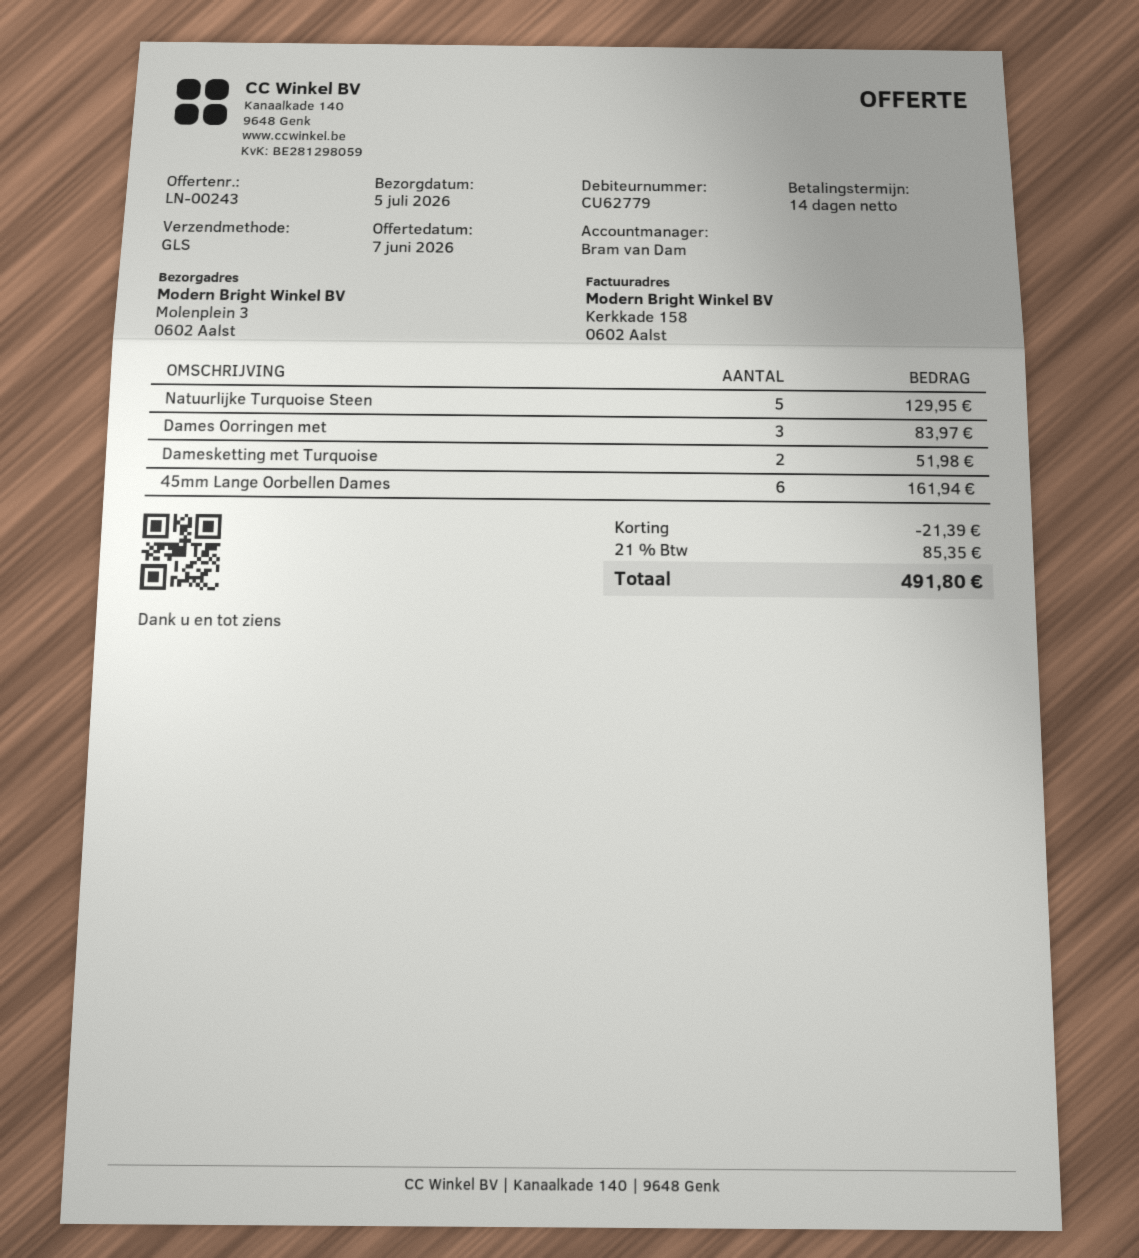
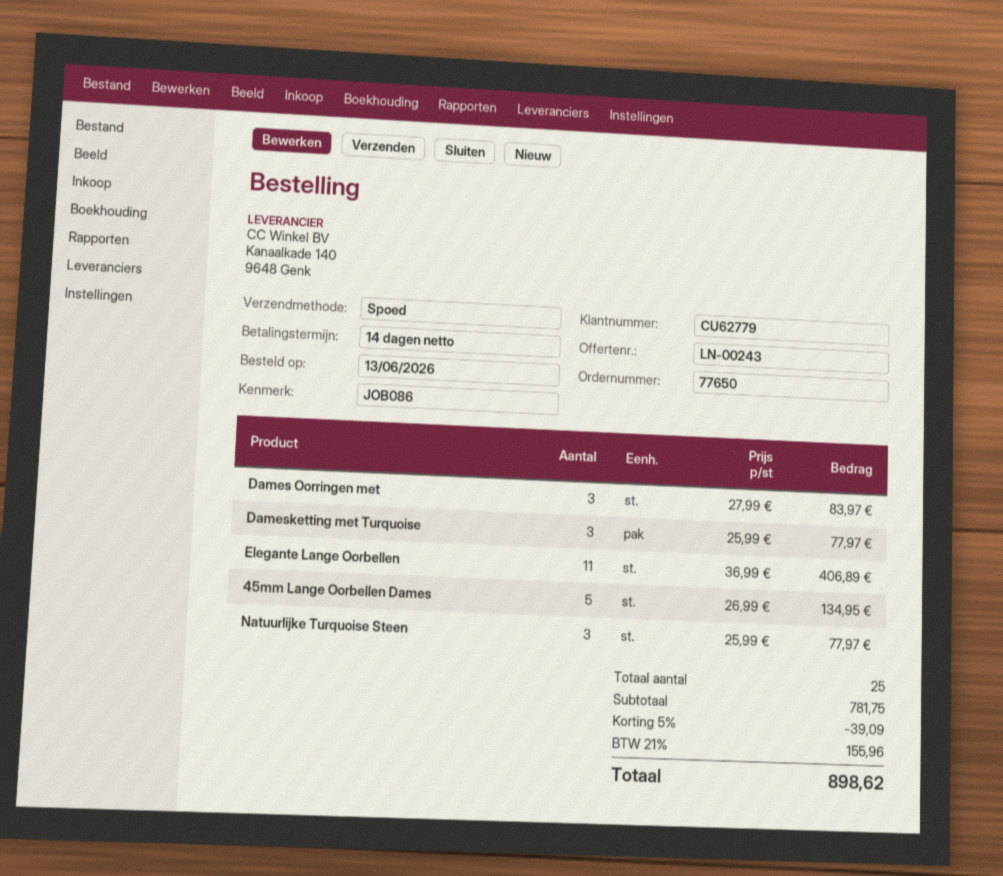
shipping method: GLS -> express
Natuurlijke Turquoise Steen: 5 for 129.95 -> 3 for 77.97
Damesketting met Turquoise: 2 for 51.98 -> 3 for 77.97
45mm Lange Oorbellen Dames: 6 for 161.94 -> 5 for 134.95
Elegante Lange Oorbellen: none -> 11 for 406.89
discount: 21.39 -> 39.09
tax: 21% = 85.35 -> 21% = 155.96
total: 491.80 -> 898.62

